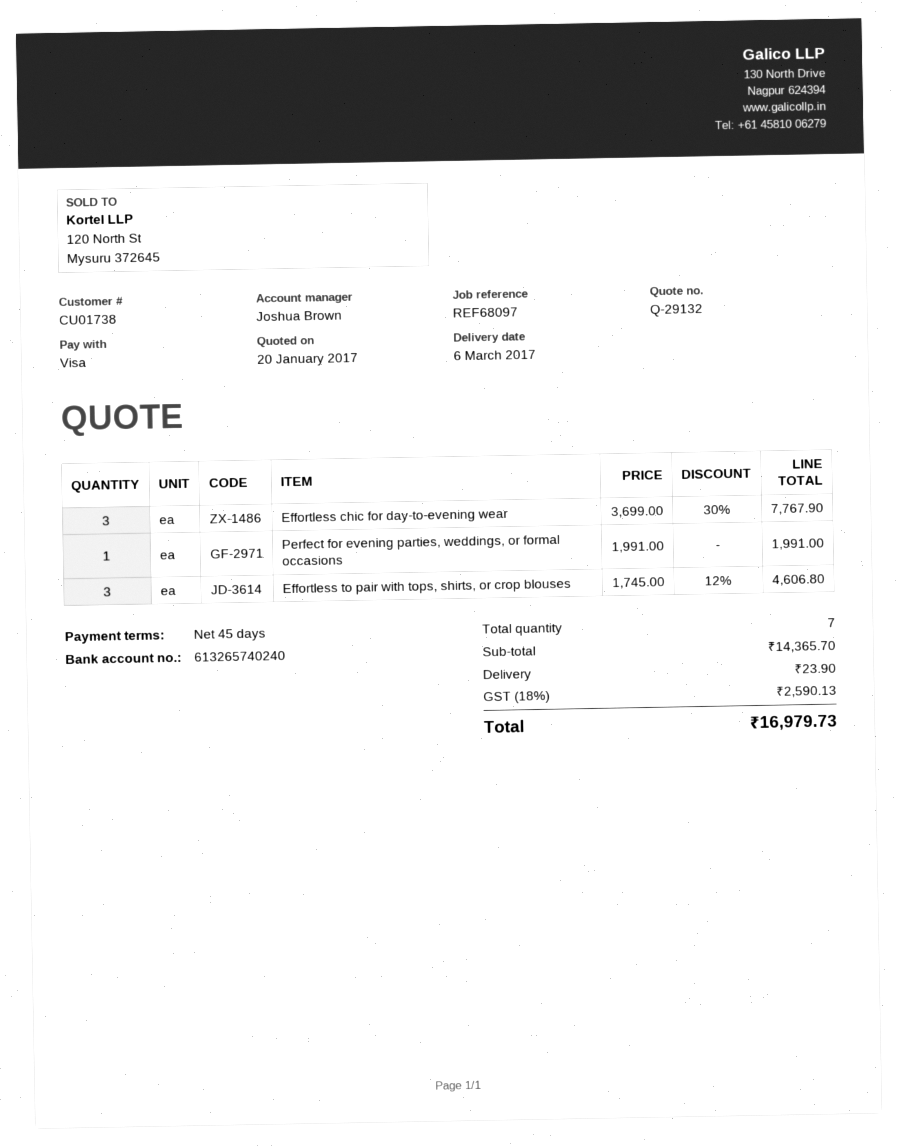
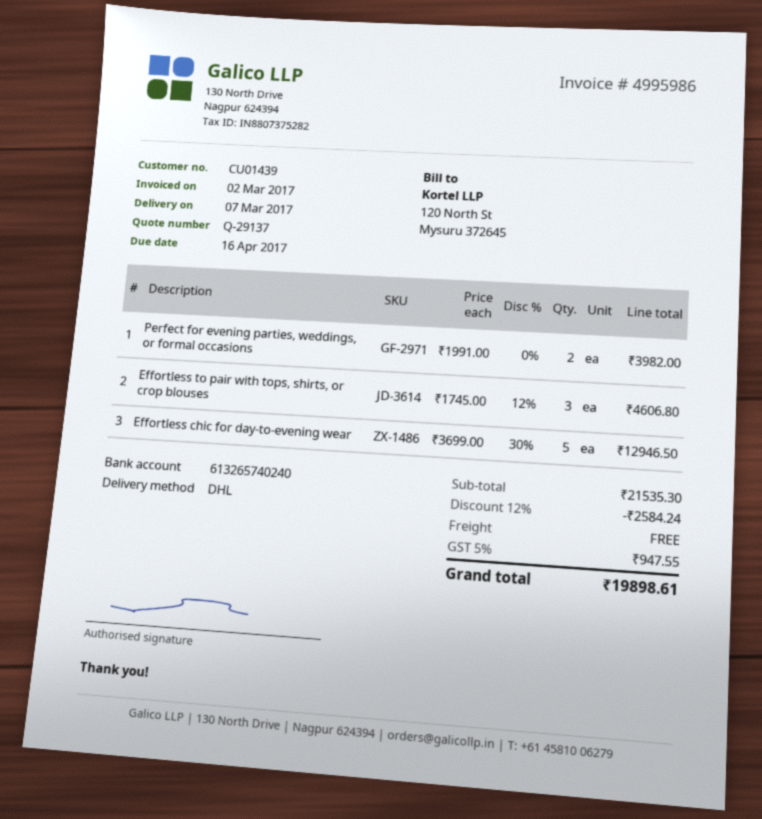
quote number: Q-29132 -> Q-29137
delivery date: 2017-03-06 -> 2017-03-07
customer number: CU01738 -> CU01439
Effortless chic for day-to-evening wear: 3 x 3699.00 - 30% = 7767.90 -> 5 x 3699.00 - 30% = 12946.50
Perfect for evening parties, weddings, or formal occasions: 1 x 1991.00 = 1991.00 -> 2 x 1991.00 = 3982.00
subtotal: 14365.70 -> 21535.30
discount: none -> 12% = 2584.24
shipping: 23.90 -> 0.00
tax: 18% = 2590.13 -> 5% = 947.55
total: 16979.73 -> 19898.61

